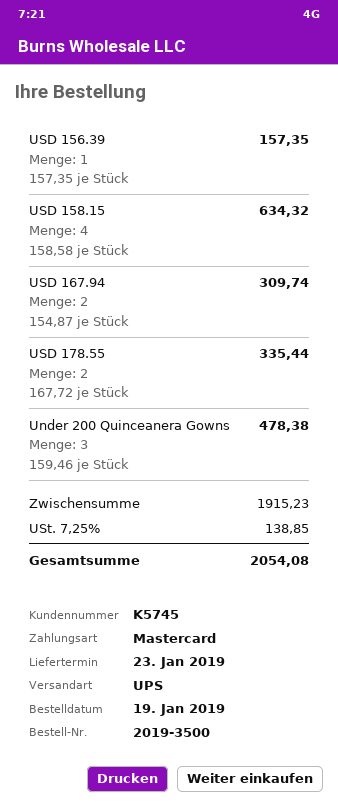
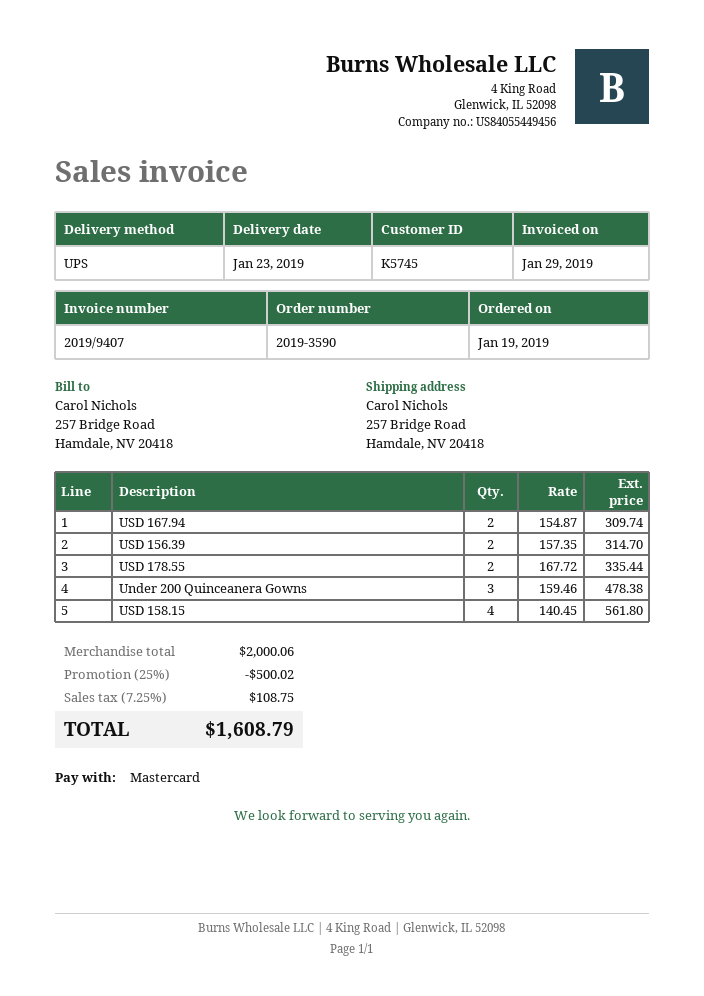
order number: 2019-3500 -> 2019-3590
USD 156.39: 1 x 157.35 = 157.35 -> 2 x 157.35 = 314.70
USD 158.15: 4 x 158.58 = 634.32 -> 4 x 140.45 = 561.80
subtotal: 1915.23 -> 2000.06
discount: none -> 25% = 500.02
tax: 7.25% = 138.85 -> 7.25% = 108.75
total: 2054.08 -> 1608.79

